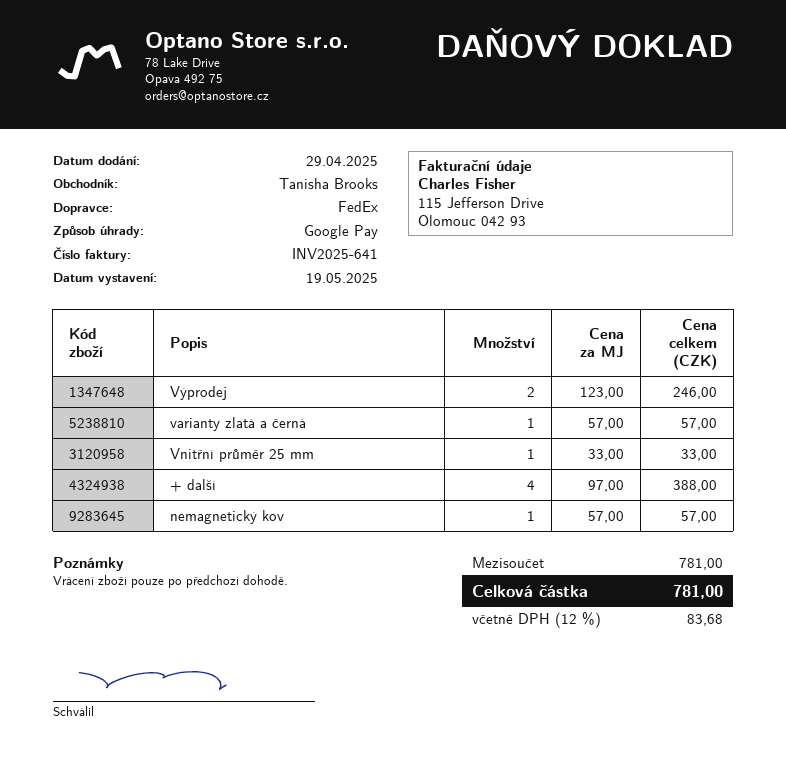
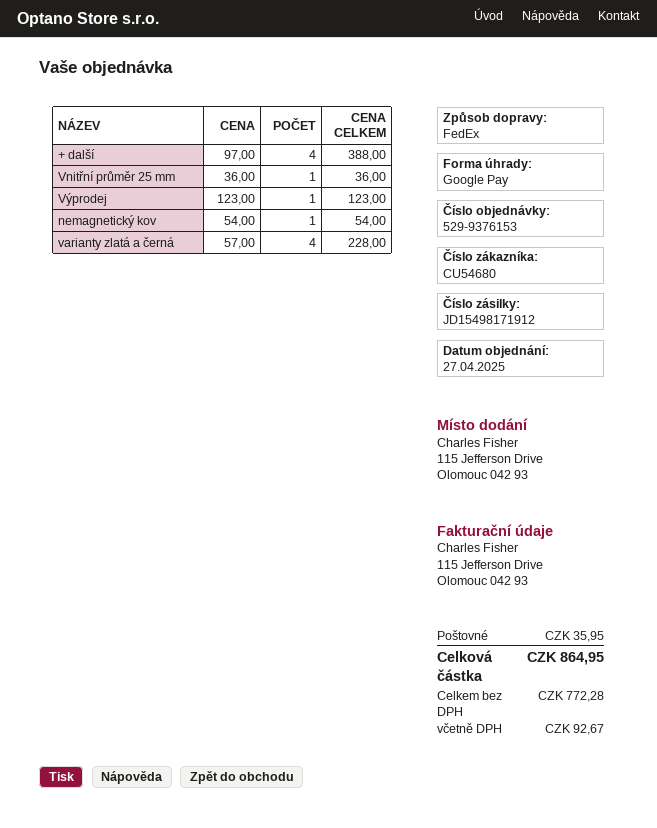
Výprodej: 2 x 123.00 = 246.00 -> 1 x 123.00 = 123.00
varianty zlatá a černá: 1 x 57.00 = 57.00 -> 4 x 57.00 = 228.00
Vnitřní průměr 25 mm: 1 x 33.00 = 33.00 -> 1 x 36.00 = 36.00
nemagnetický kov: 1 x 57.00 = 57.00 -> 1 x 54.00 = 54.00
shipping: none -> 35.95
tax: 83.68 -> 92.67
total: 781.00 -> 864.95

